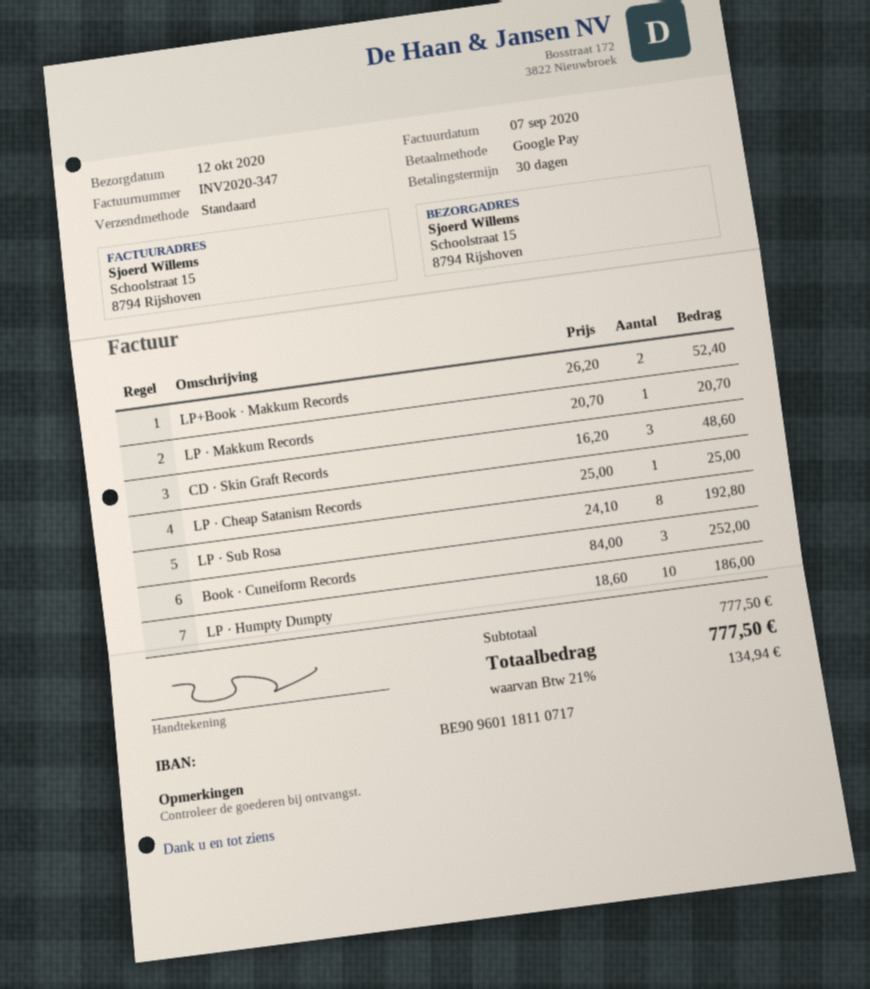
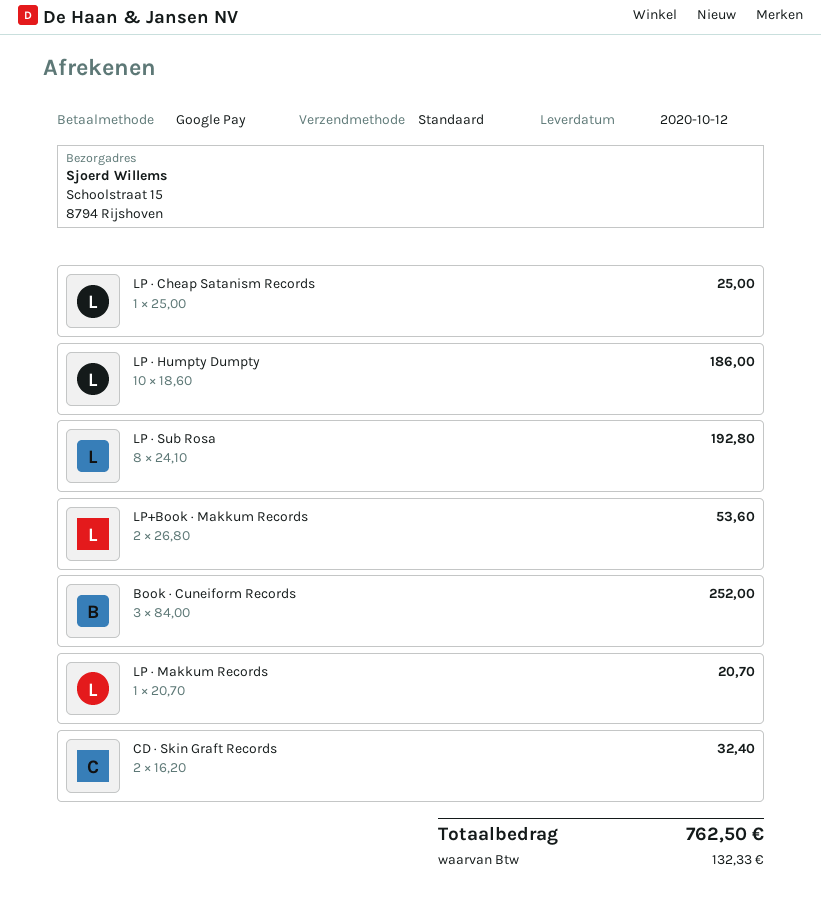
LP+Book · Makkum Records: 2 x 26.20 = 52.40 -> 2 x 26.80 = 53.60
CD · Skin Graft Records: 3 x 16.20 = 48.60 -> 2 x 16.20 = 32.40
tax: 134.94 -> 132.33
total: 777.50 -> 762.50

